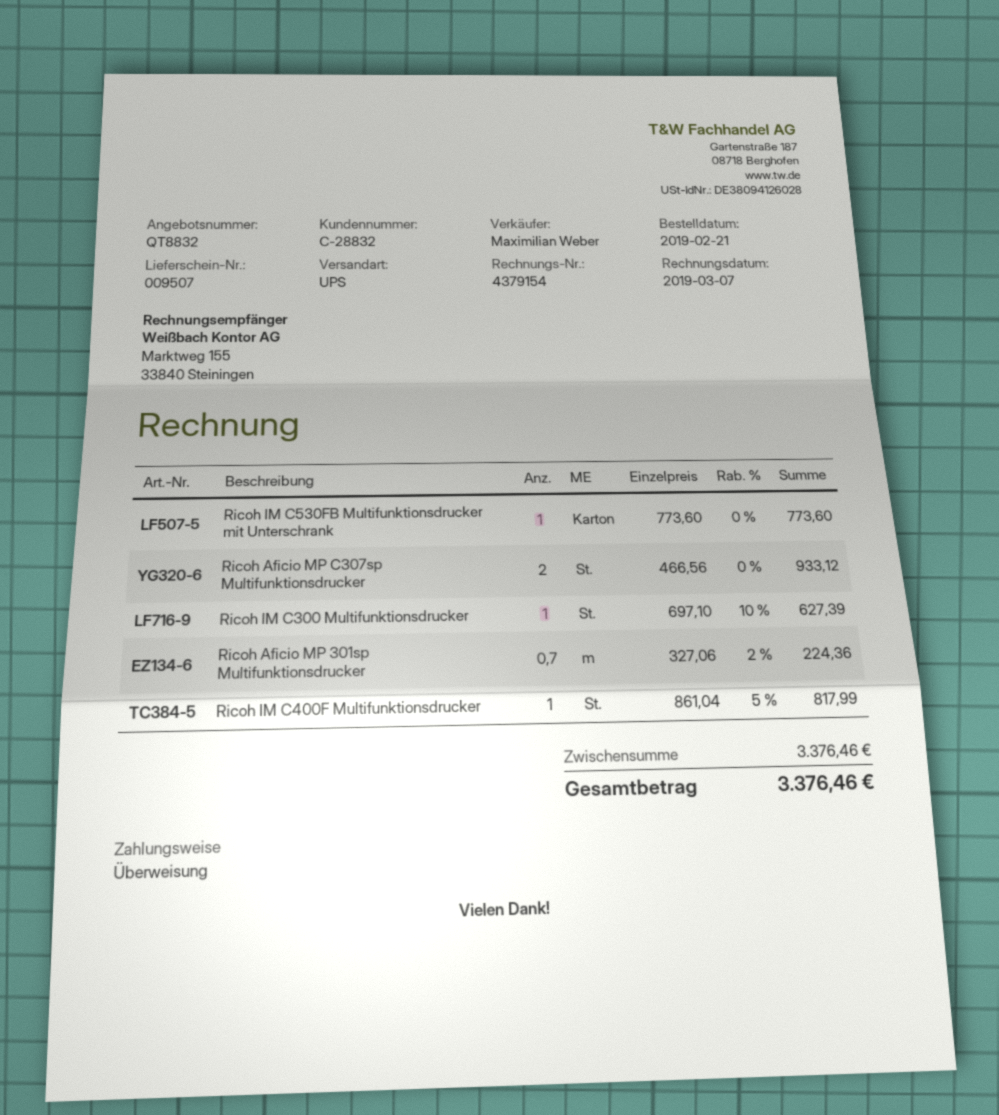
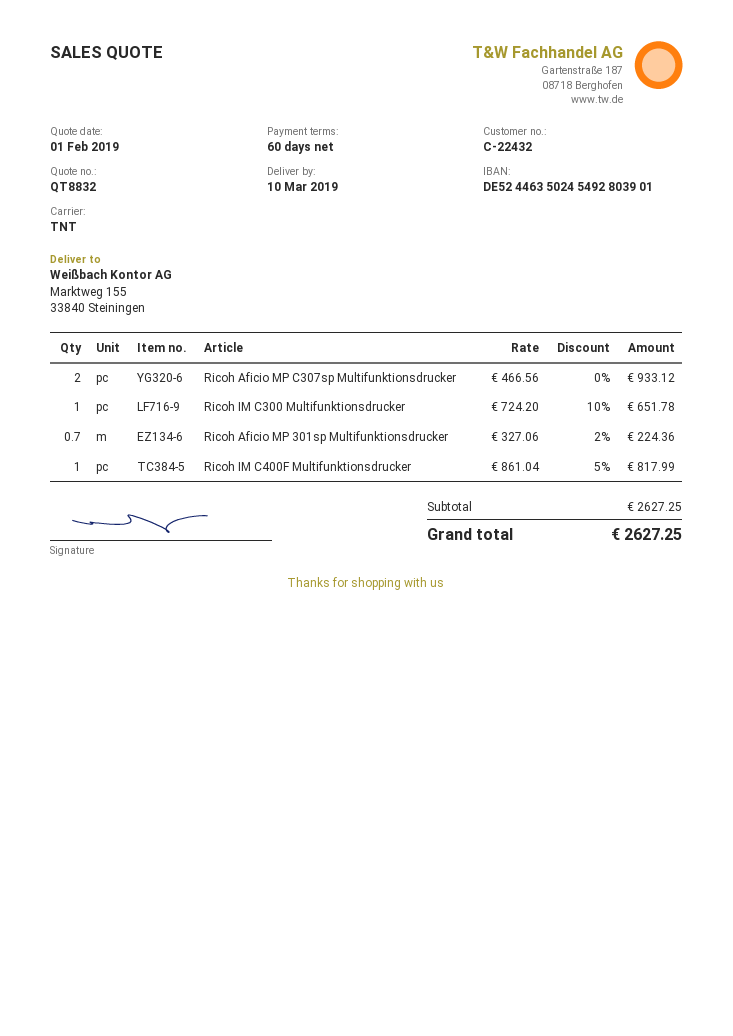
customer number: C-28832 -> C-22432
shipping method: UPS -> TNT
Ricoh IM C530FB Multifunktionsdrucker mit Unterschrank: 1 x 773.60 = 773.60 -> none
Ricoh IM C300 Multifunktionsdrucker: 1 x 697.10 - 10% = 627.39 -> 1 x 724.20 - 10% = 651.78
subtotal: 3376.46 -> 2627.25
total: 3376.46 -> 2627.25

